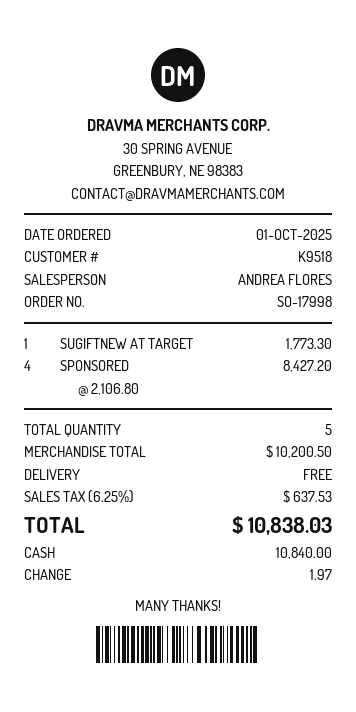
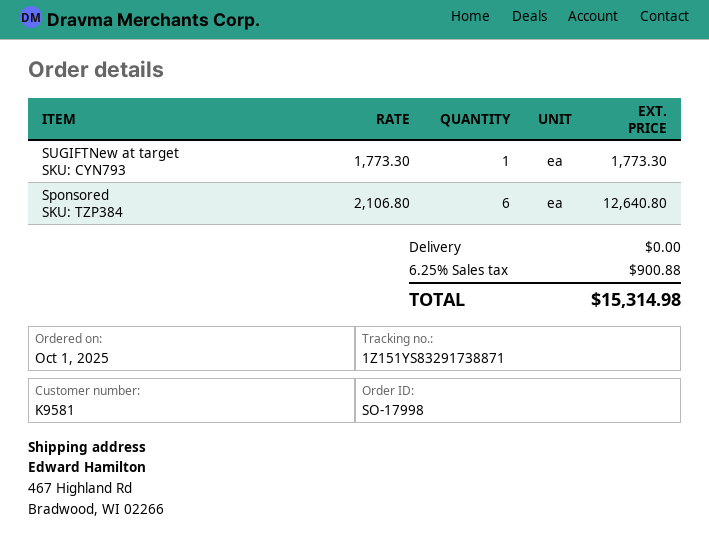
customer number: K9518 -> K9581
SPONSORED: 4 x 2106.80 = 8427.20 -> 6 x 2106.80 = 12640.80
tax: 6.25% = 637.53 -> 6.25% = 900.88
total: 10838.03 -> 15314.98

